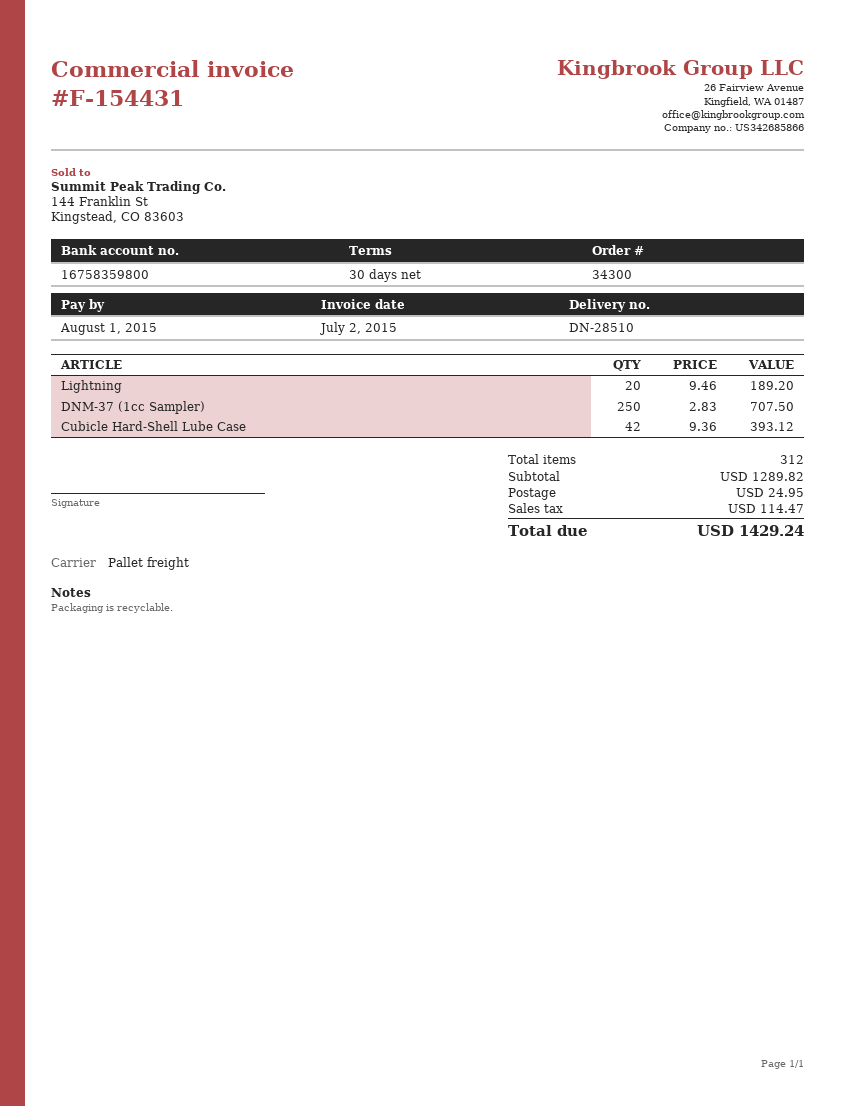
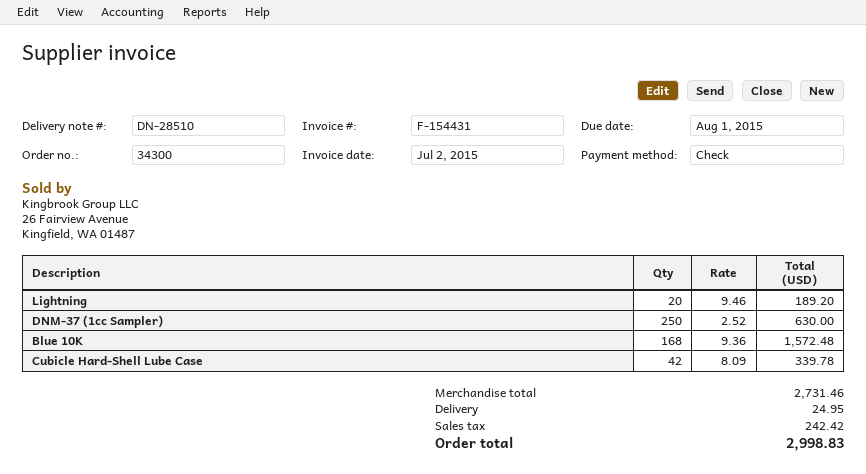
DNM-37 (1cc Sampler): 250 x 2.83 = 707.50 -> 250 x 2.52 = 630.00
Cubicle Hard-Shell Lube Case: 42 x 9.36 = 393.12 -> 42 x 8.09 = 339.78
Blue 10K: none -> 168 x 9.36 = 1572.48
subtotal: 1289.82 -> 2731.46
tax: 114.47 -> 242.42
total: 1429.24 -> 2998.83

